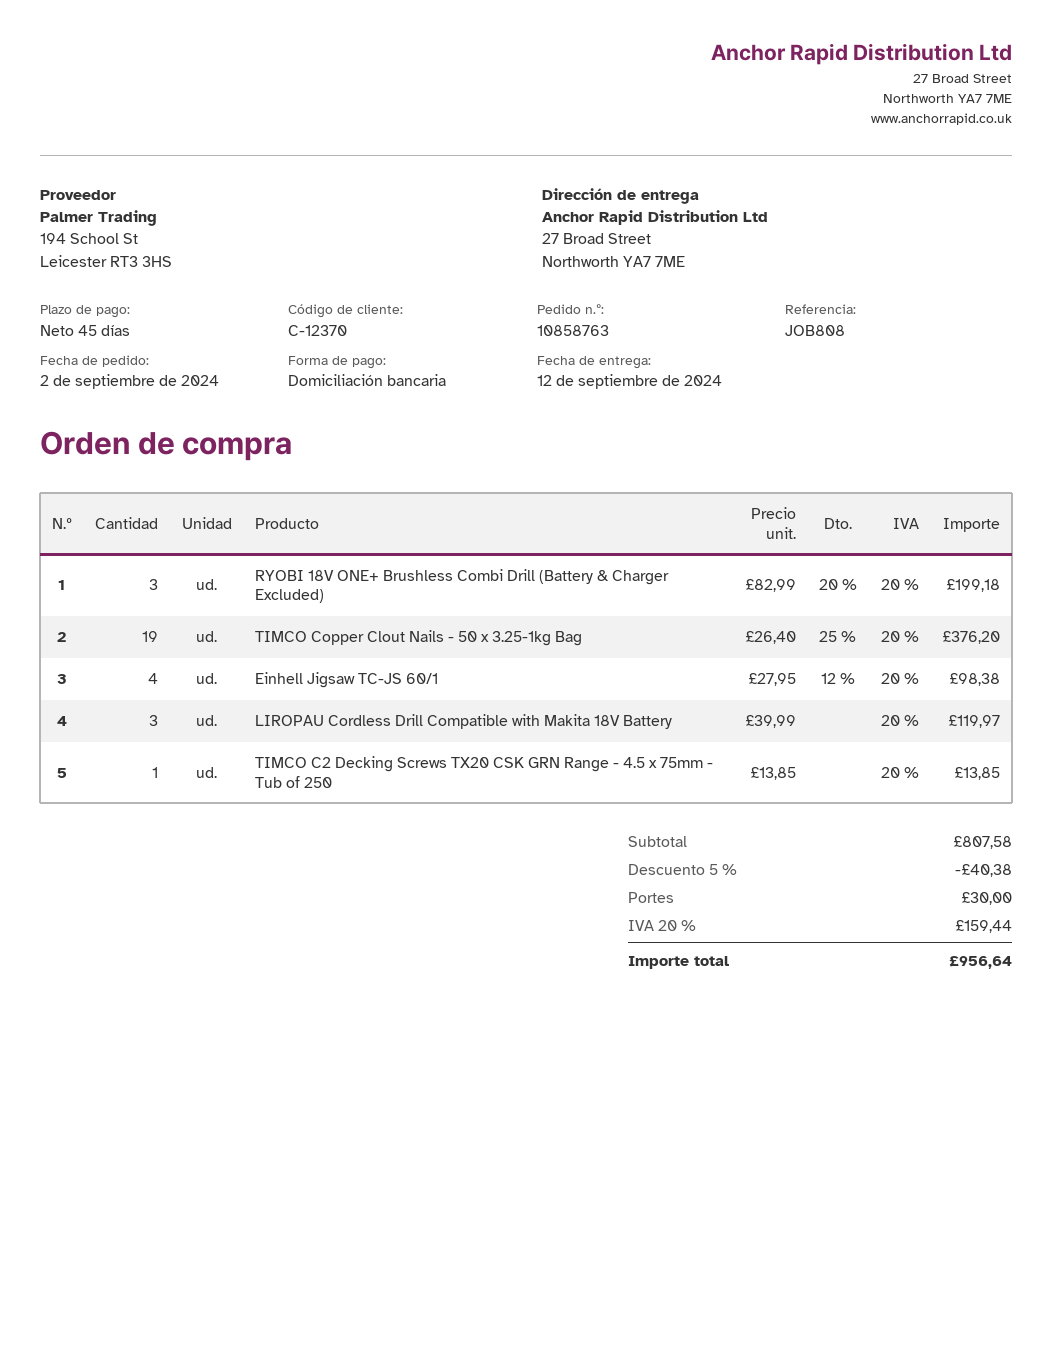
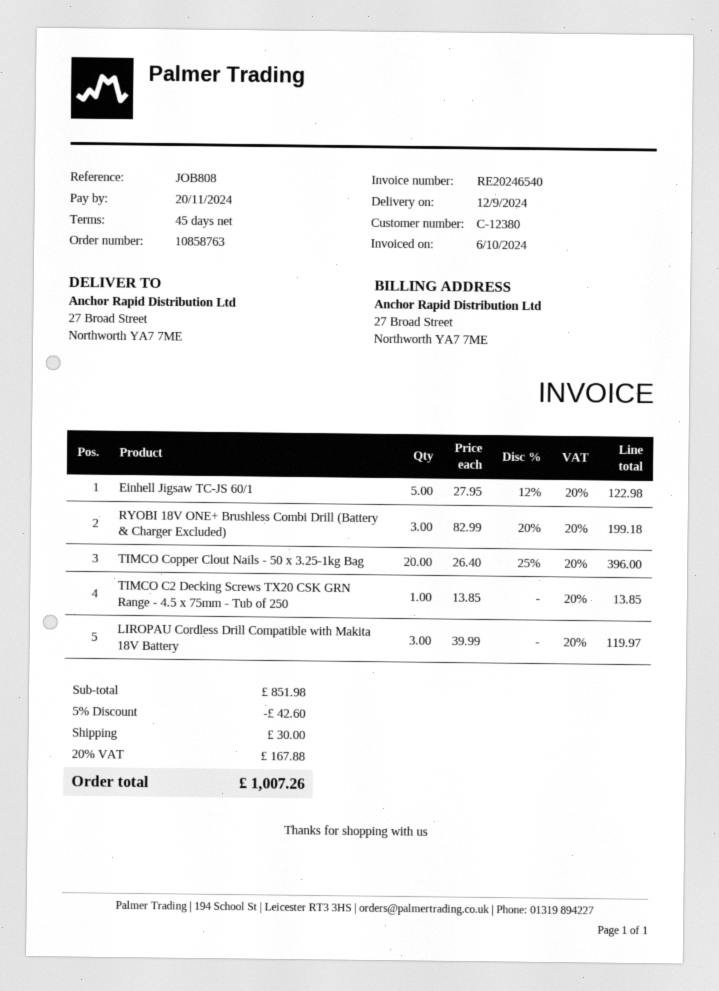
customer number: C-12370 -> C-12380
TIMCO Copper Clout Nails - 50 x 3.25-1kg Bag: 19 x 26.40 - 25% = 376.20 -> 20 x 26.40 - 25% = 396.00
Einhell Jigsaw TC-JS 60/1: 4 x 27.95 - 12% = 98.38 -> 5 x 27.95 - 12% = 122.98
subtotal: 807.58 -> 851.98
discount: 5% = 40.38 -> 5% = 42.60
tax: 20% = 159.44 -> 20% = 167.88
total: 956.64 -> 1007.26

